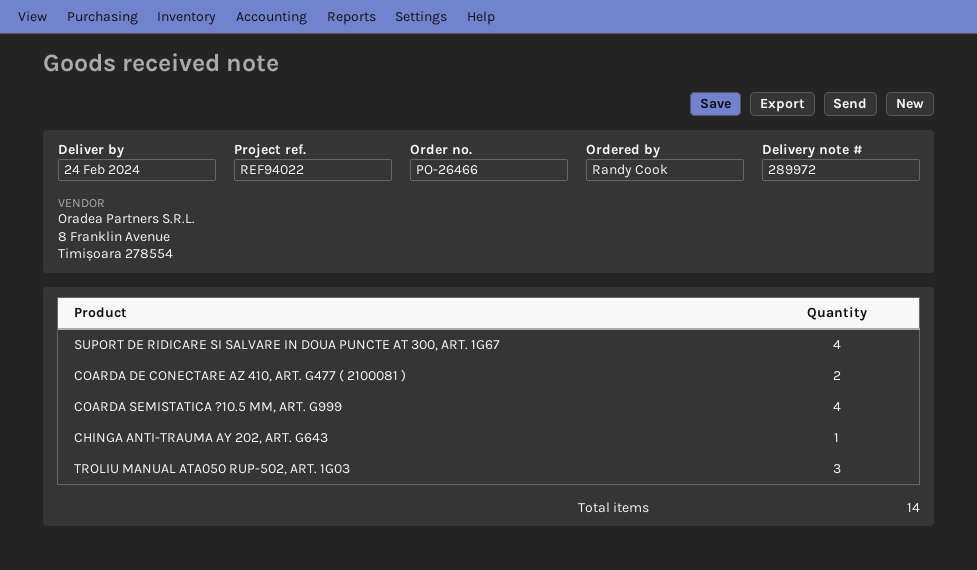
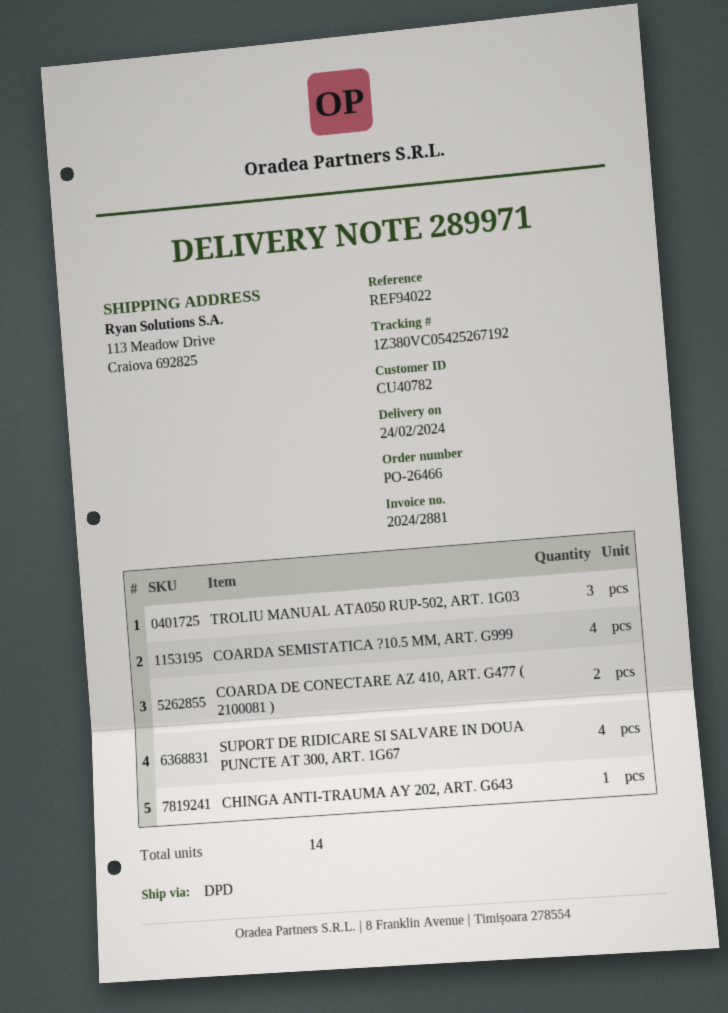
delivery note number: 289972 -> 289971

